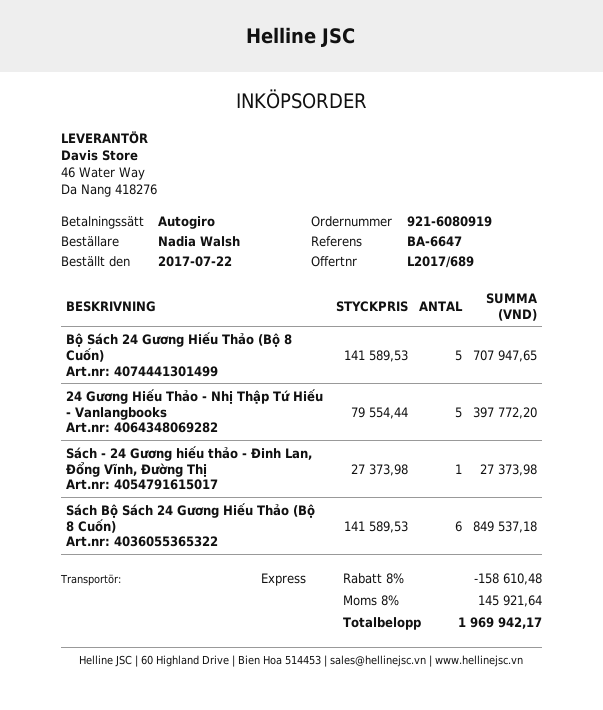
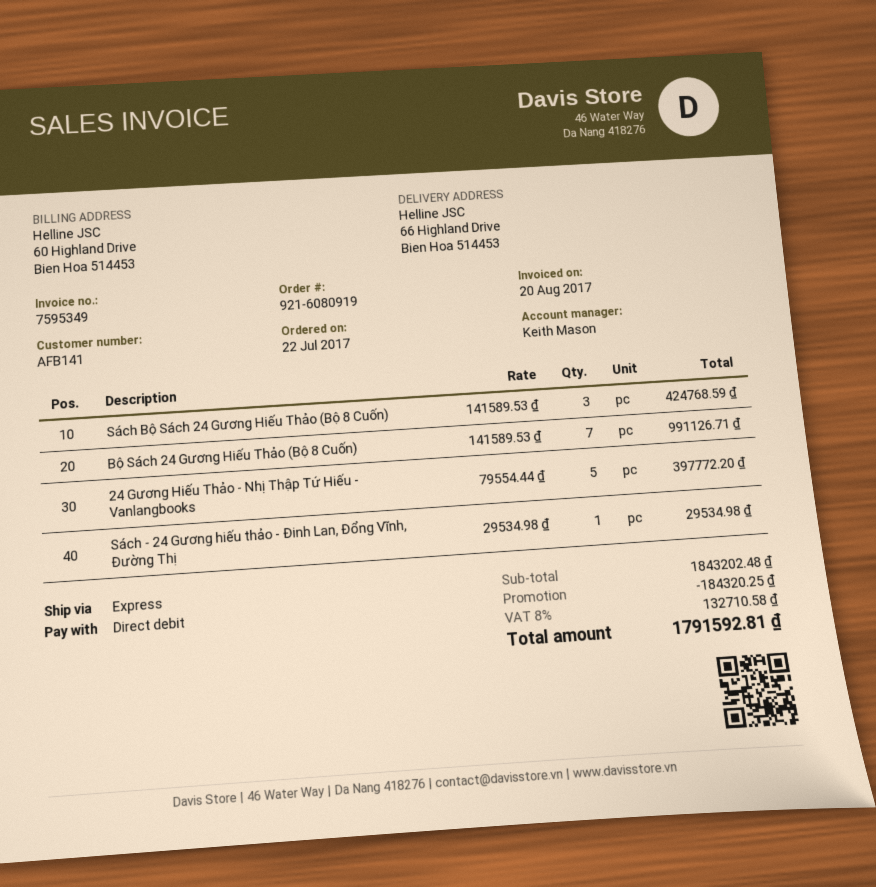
Bộ Sách 24 Gương Hiếu Thảo (Bộ 8 Cuốn): 5 x 141589.53 = 707947.65 -> 7 x 141589.53 = 991126.71
Sách - 24 Gương hiếu thảo - Đinh Lan, Đổng Vĩnh, Đường Thị: 1 x 27373.98 = 27373.98 -> 1 x 29534.98 = 29534.98
Sách Bộ Sách 24 Gương Hiếu Thảo (Bộ 8 Cuốn): 6 x 141589.53 = 849537.18 -> 3 x 141589.53 = 424768.59
discount: 158610.48 -> 184320.25
tax: 8% = 145921.64 -> 8% = 132710.58
total: 1969942.17 -> 1791592.81

